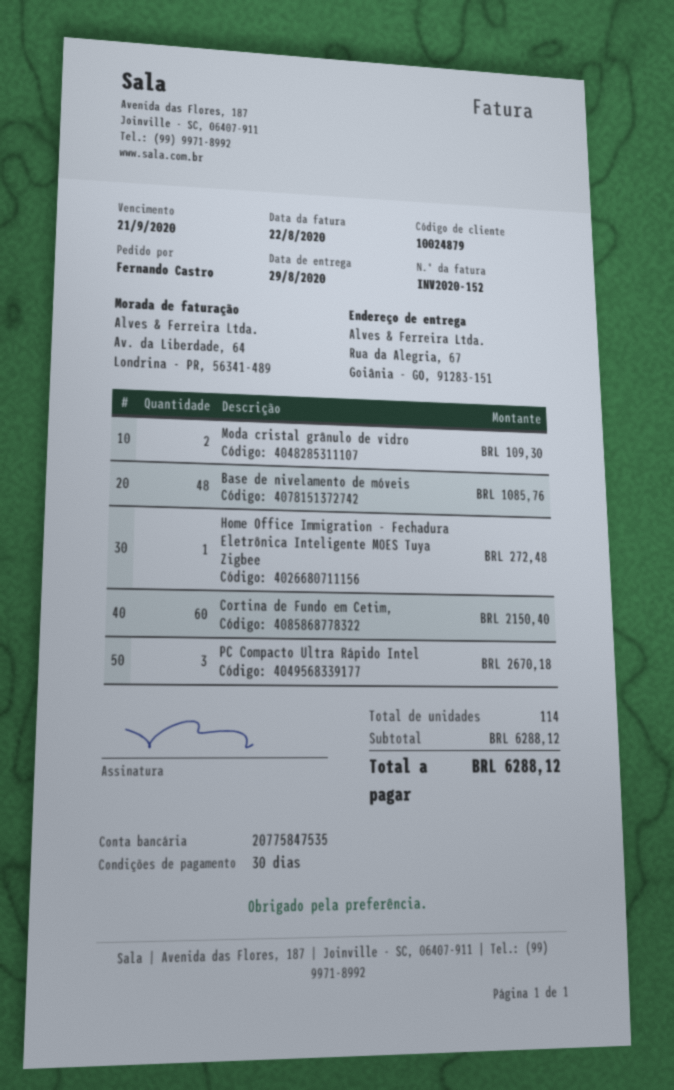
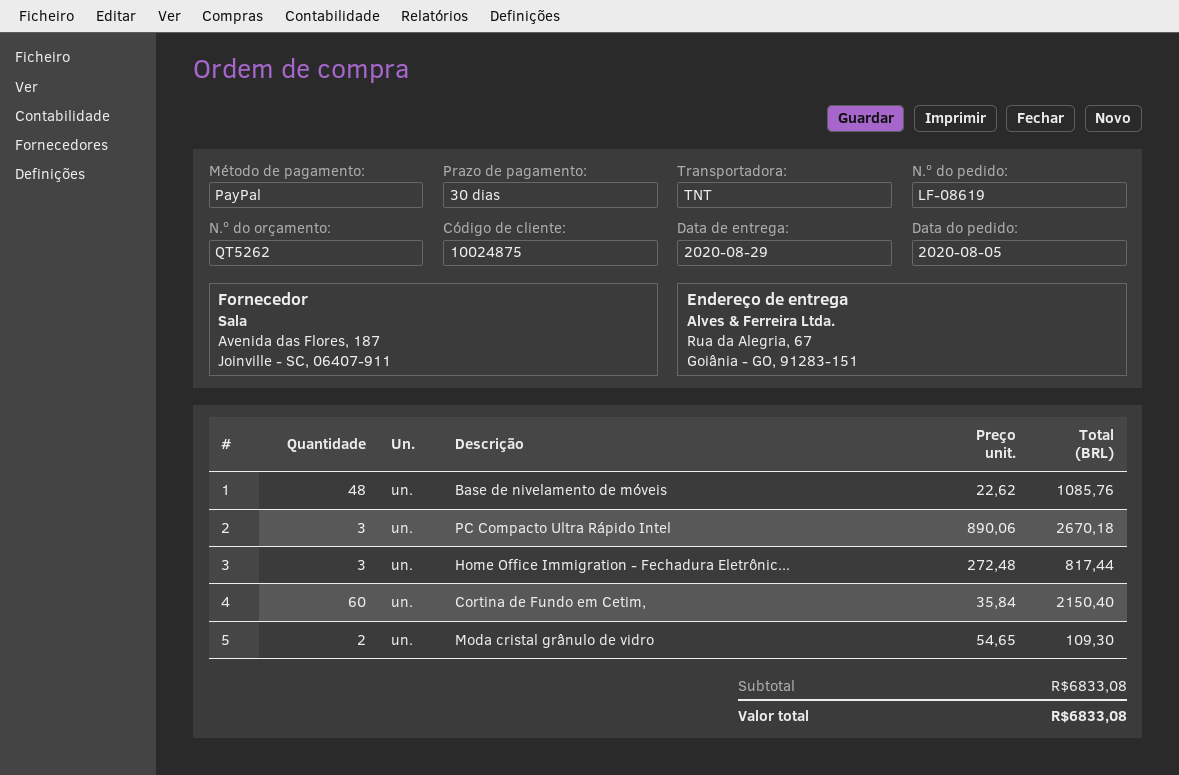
customer number: 10024879 -> 10024875
Home Office Immigration - Fechadura Eletrônica Inteligente MOES Tuya Zigbee: 1 for 272.48 -> 3 for 817.44
subtotal: 6288.12 -> 6833.08
total: 6288.12 -> 6833.08

